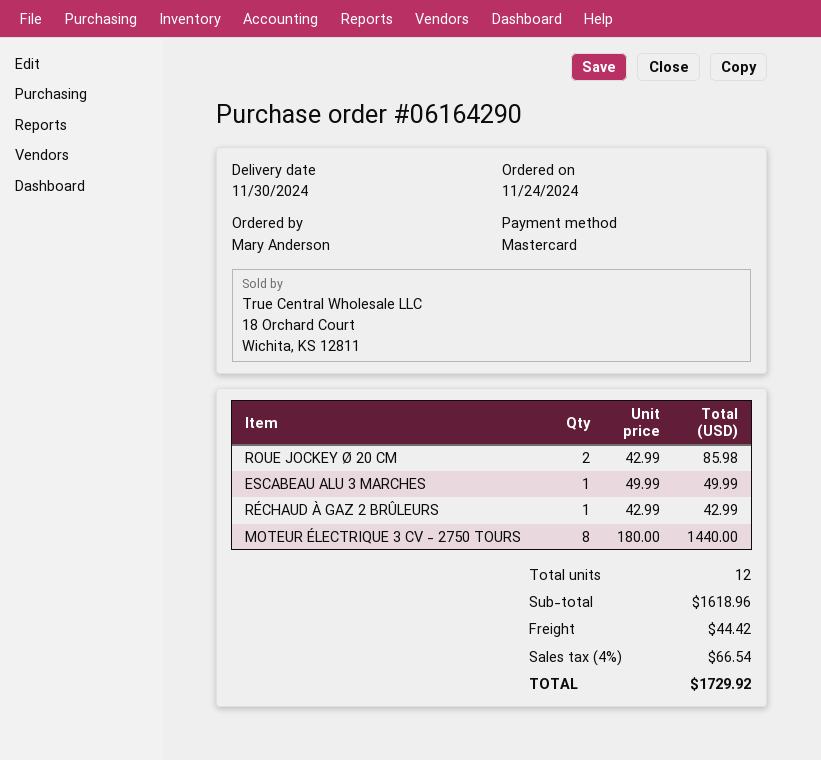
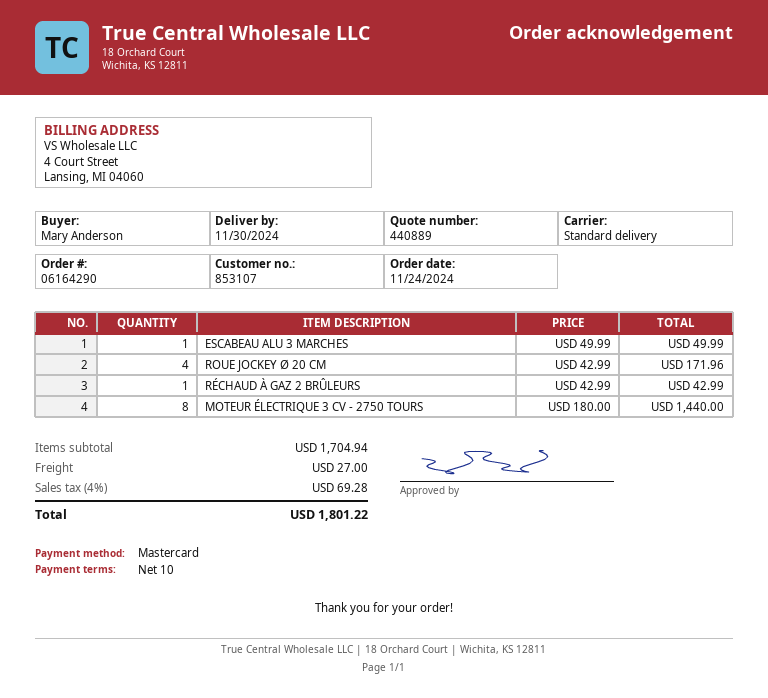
ROUE JOCKEY Ø 20 CM: 2 x 42.99 = 85.98 -> 4 x 42.99 = 171.96
subtotal: 1618.96 -> 1704.94
shipping: 44.42 -> 27.00
tax: 4% = 66.54 -> 4% = 69.28
total: 1729.92 -> 1801.22

